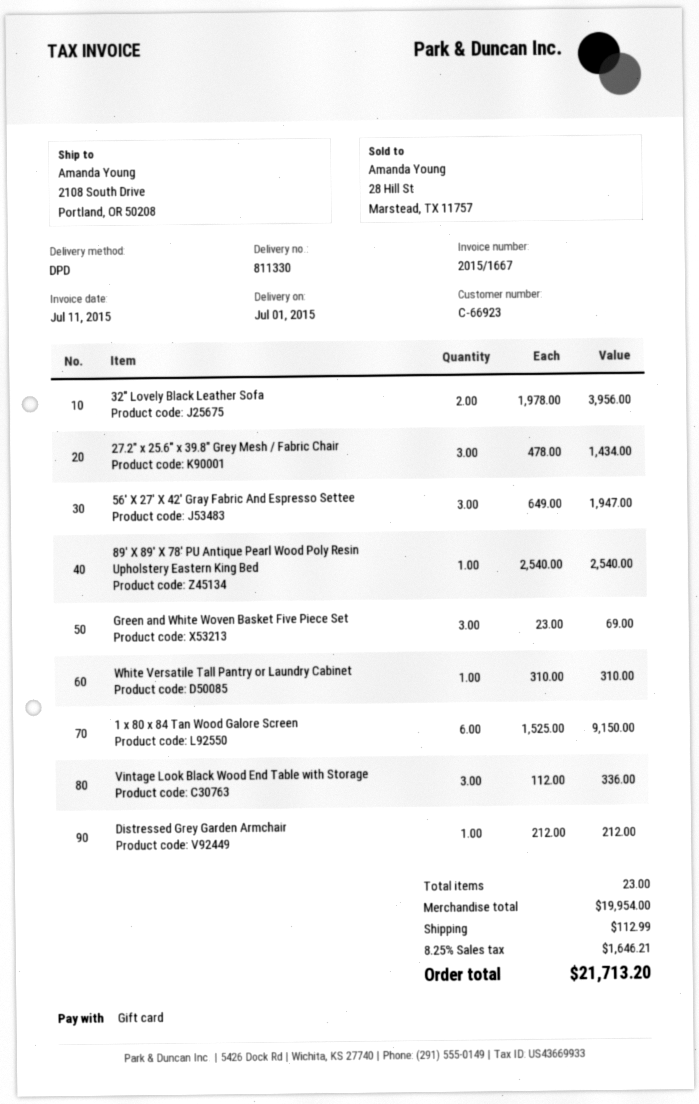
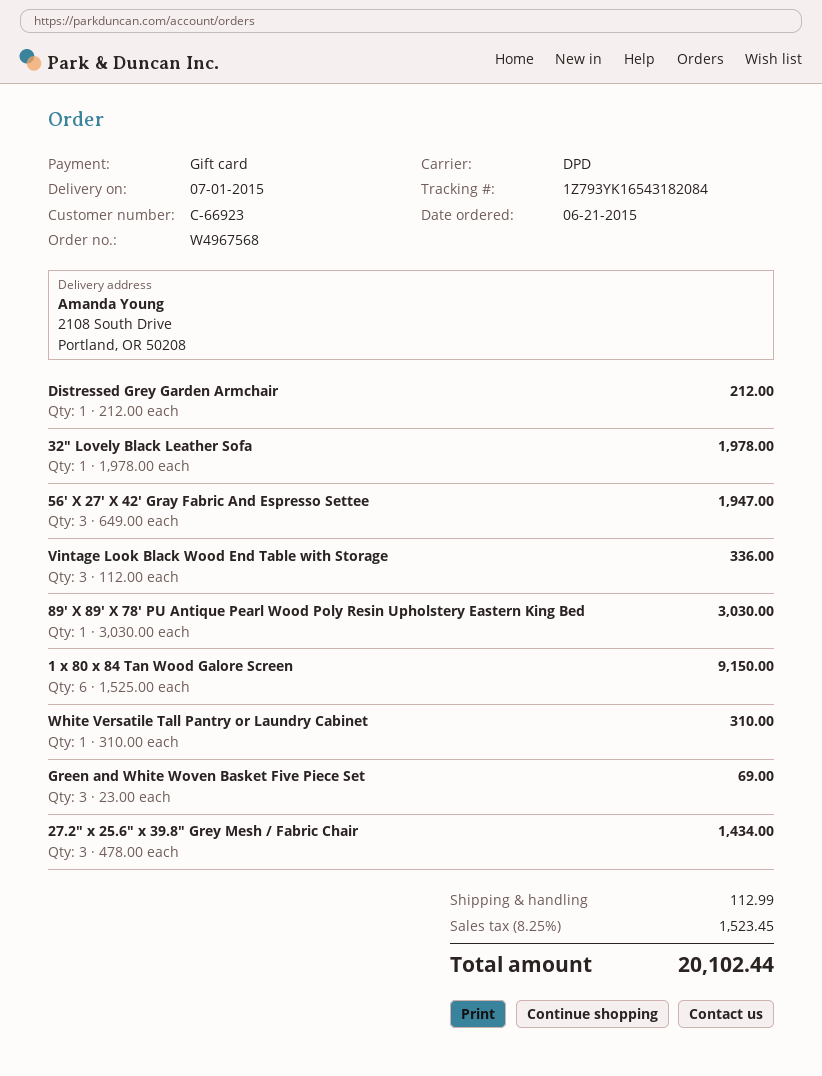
32" Lovely Black Leather Sofa: 2 x 1978.00 = 3956.00 -> 1 x 1978.00 = 1978.00
89' X 89' X 78' PU Antique Pearl Wood Poly Resin Upholstery Eastern King Bed: 1 x 2540.00 = 2540.00 -> 1 x 3030.00 = 3030.00
tax: 8.25% = 1646.21 -> 8.25% = 1523.45
total: 21713.20 -> 20102.44

